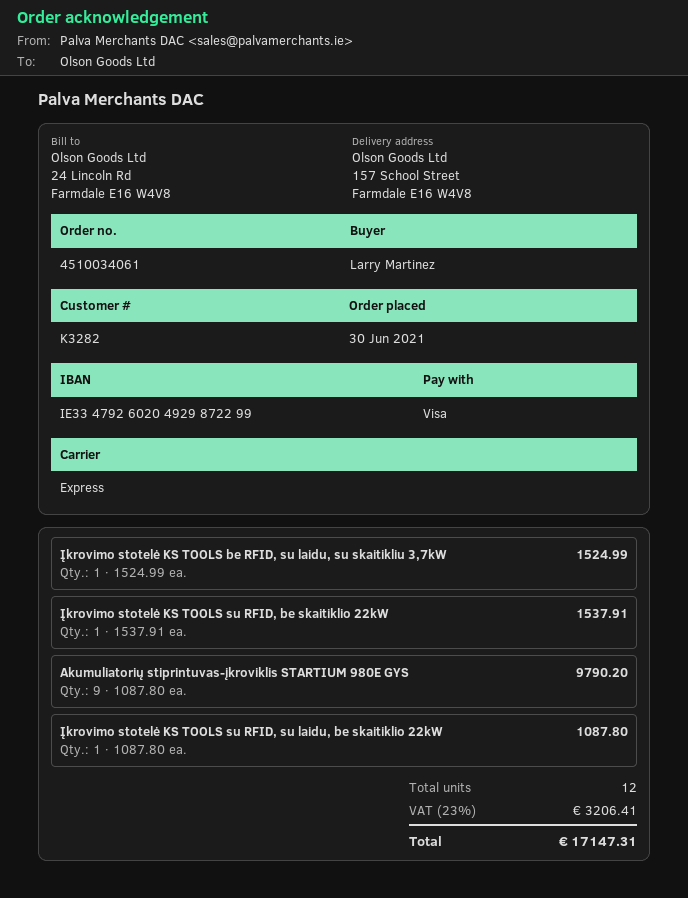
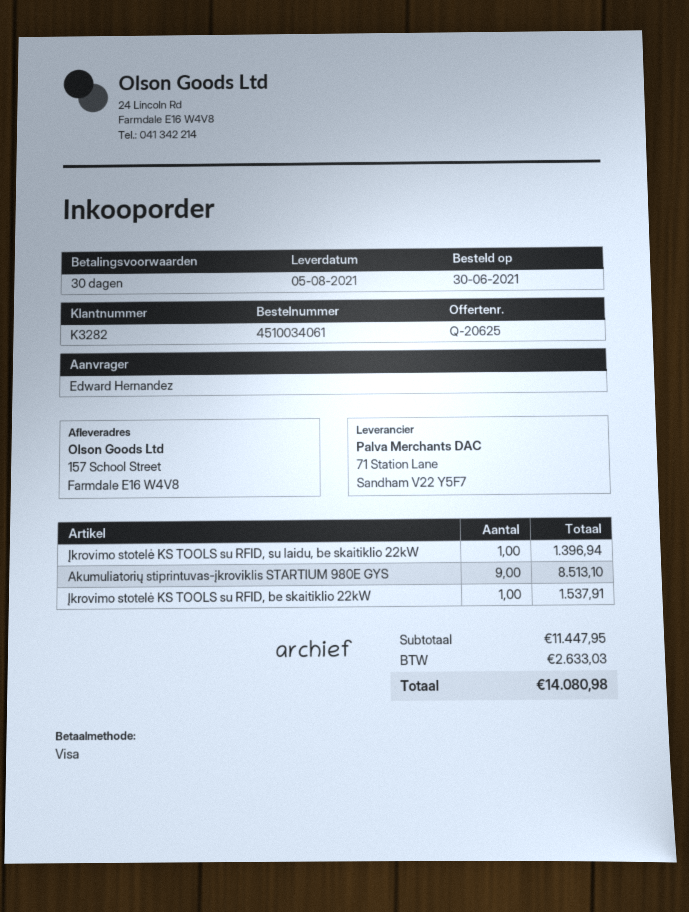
ordered by: Larry Martinez -> Edward Hernandez
Įkrovimo stotelė KS TOOLS be RFID, su laidu, su skaitikliu 3,7kW: 1 for 1524.99 -> none
Akumuliatorių stiprintuvas-įkroviklis STARTIUM 980E GYS: 9 for 9790.20 -> 9 for 8513.10
Įkrovimo stotelė KS TOOLS su RFID, su laidu, be skaitiklio 22kW: 1 for 1087.80 -> 1 for 1396.94
tax: 3206.41 -> 2633.03
total: 17147.31 -> 14080.98

